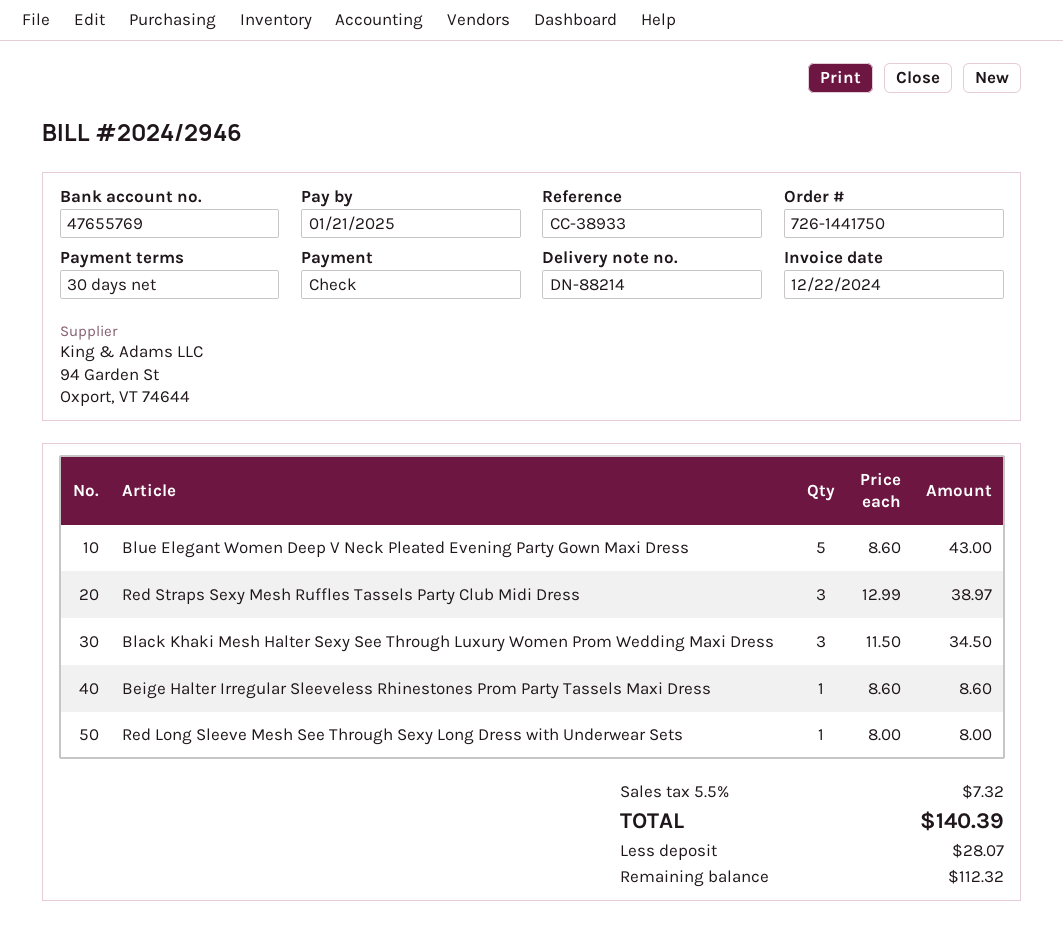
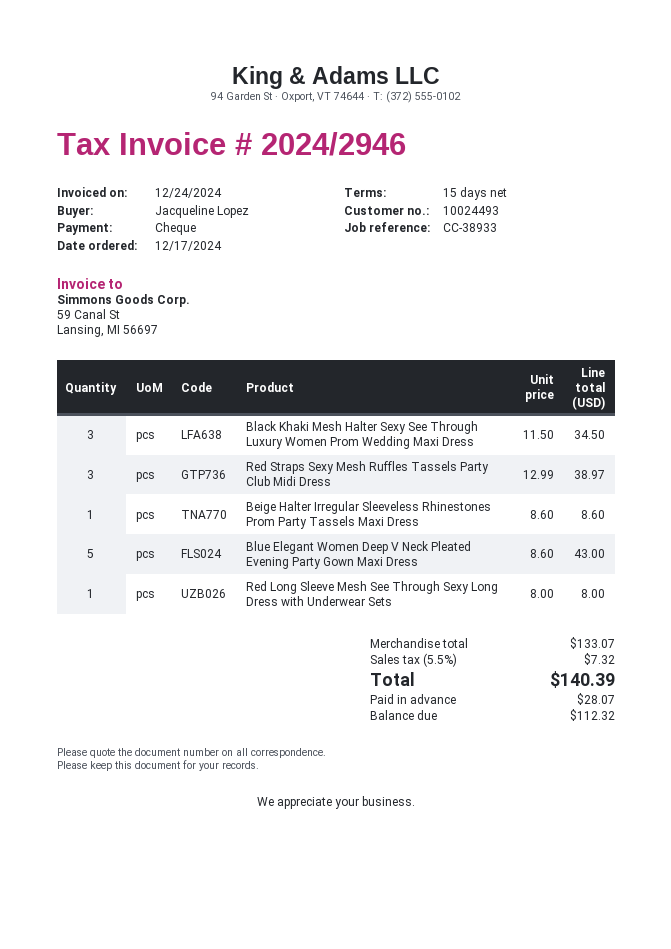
invoice date: 2024-12-22 -> 2024-12-24
payment terms: 30 days -> 15 days

